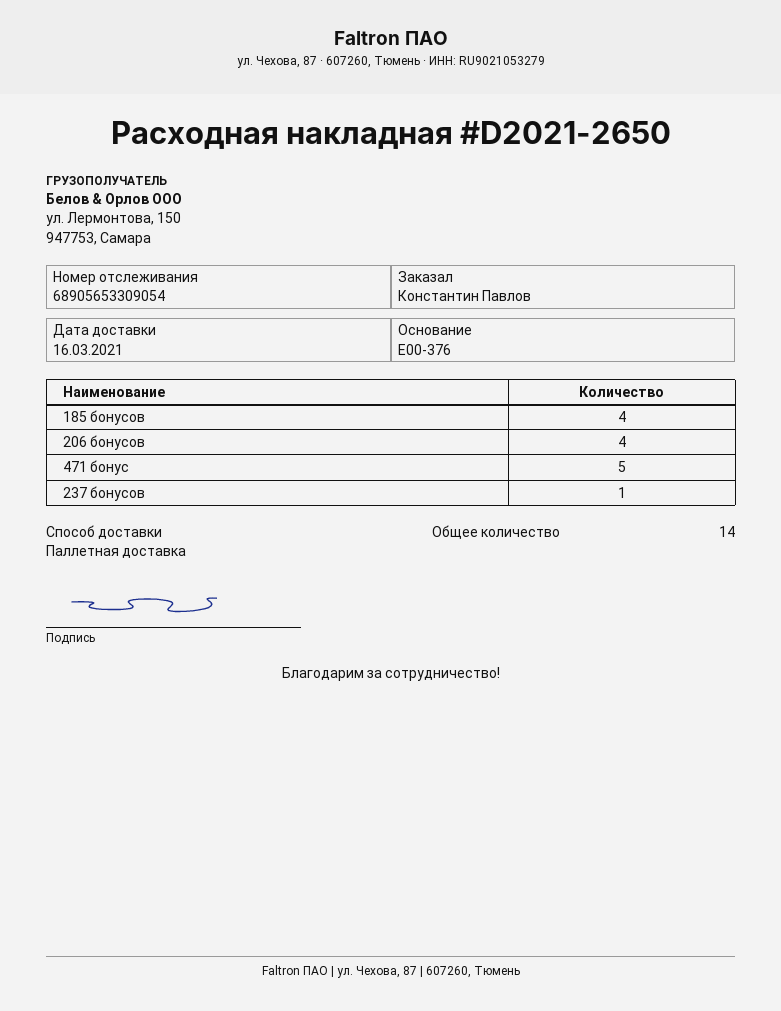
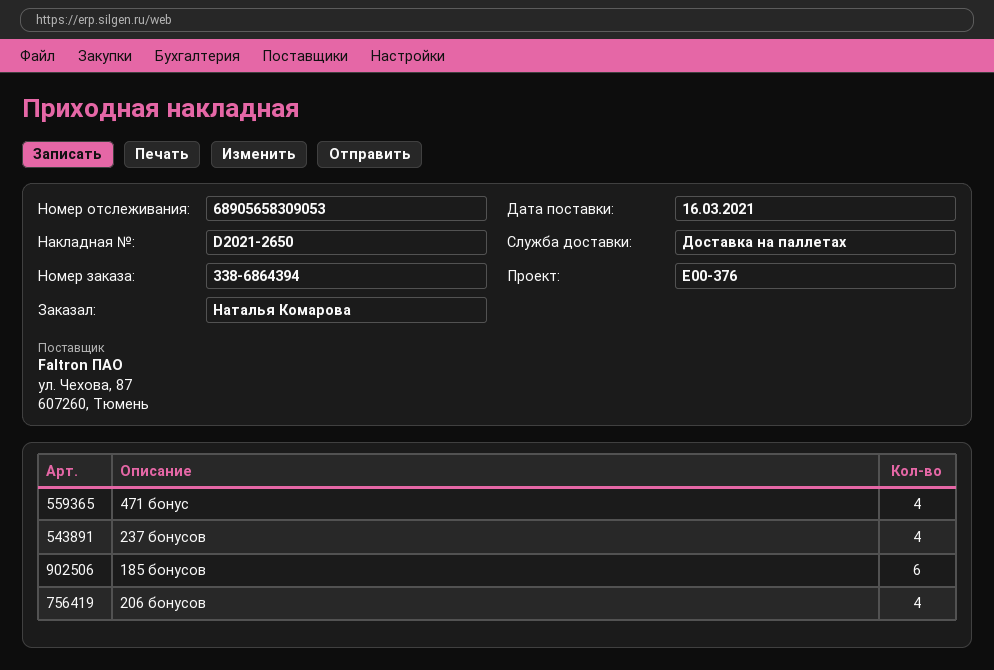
ordered by: Константин Павлов -> Наталья Комарова
tracking number: 68905653309054 -> 68905658309053
185 бонусов: 4 -> 6
471 бонус: 5 -> 4
237 бонусов: 1 -> 4

